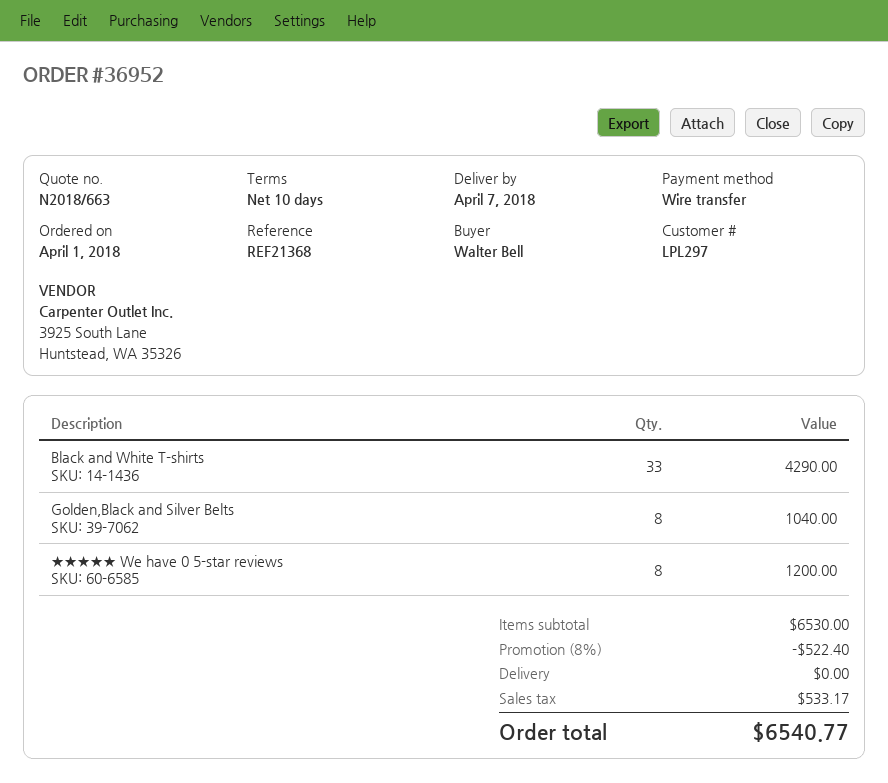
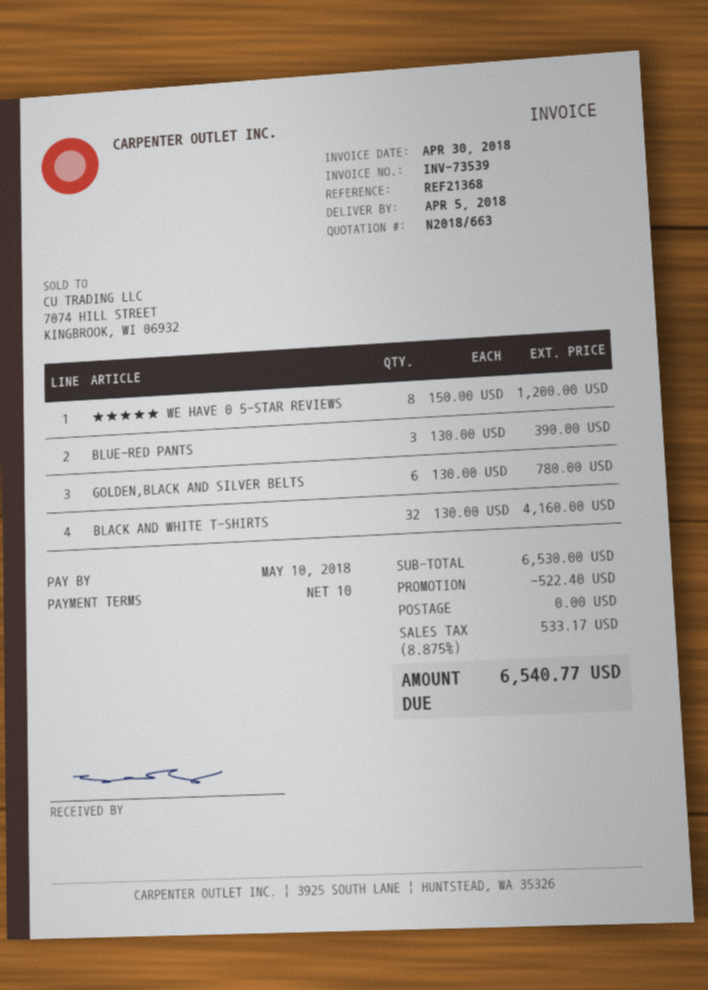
delivery date: 2018-04-07 -> 2018-04-05
Black and White T-shirts: 33 for 4290.00 -> 32 for 4160.00
Golden,Black and Silver Belts: 8 for 1040.00 -> 6 for 780.00
BLUE-RED PANTS: none -> 3 for 390.00

